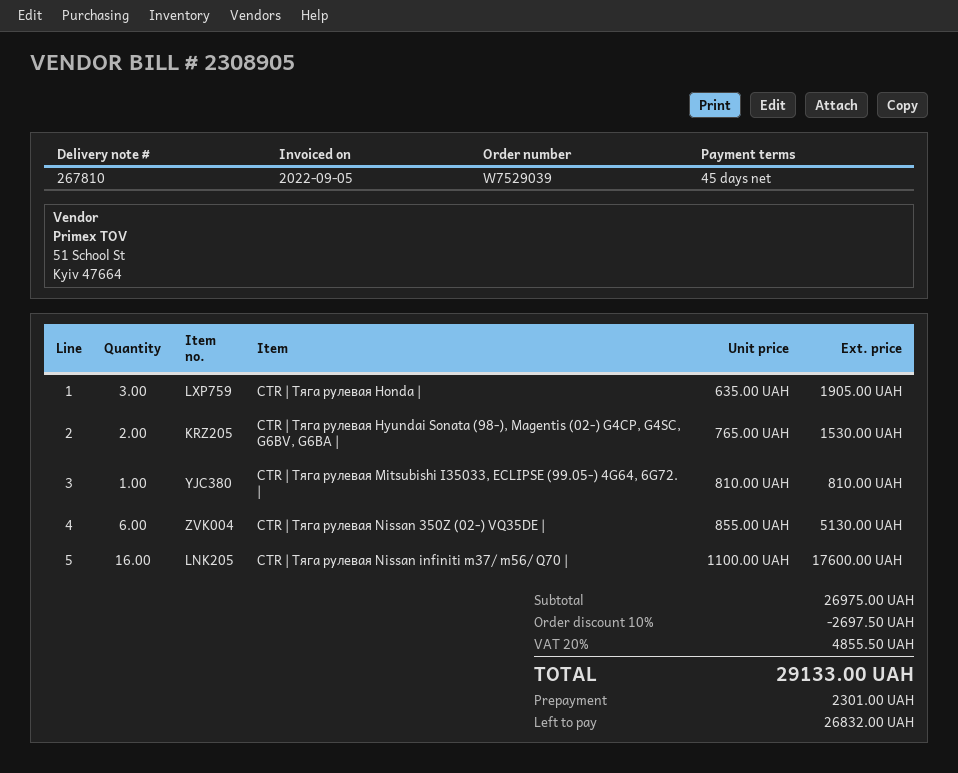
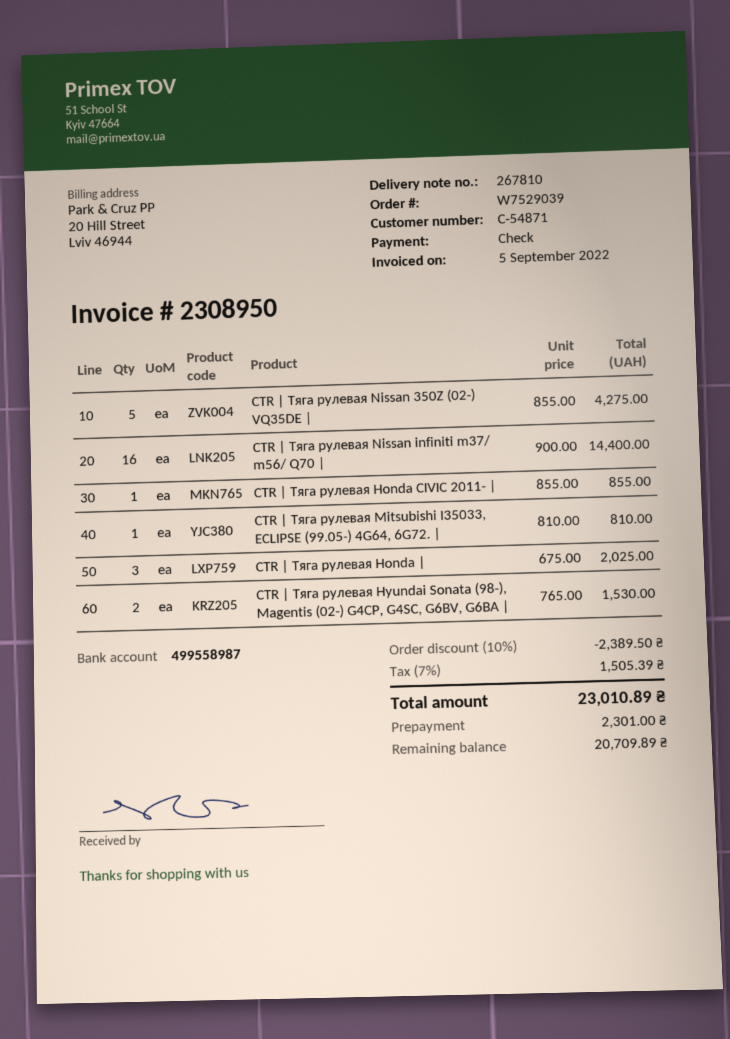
invoice number: 2308905 -> 2308950
CTR | Тяга рулевая Honda |: 3 x 635.00 = 1905.00 -> 3 x 675.00 = 2025.00
CTR | Тяга рулевая Nissan 350Z (02-) VQ35DE |: 6 x 855.00 = 5130.00 -> 5 x 855.00 = 4275.00
CTR | Тяга рулевая Nissan infiniti m37/ m56/ Q70 |: 16 x 1100.00 = 17600.00 -> 16 x 900.00 = 14400.00
CTR | Тяга рулевая Honda CIVIC 2011- |: none -> 1 x 855.00 = 855.00
discount: 10% = 2697.50 -> 10% = 2389.50
tax: 20% = 4855.50 -> 7% = 1505.39
total: 29133.00 -> 23010.89
balance: 26832.00 -> 20709.89

